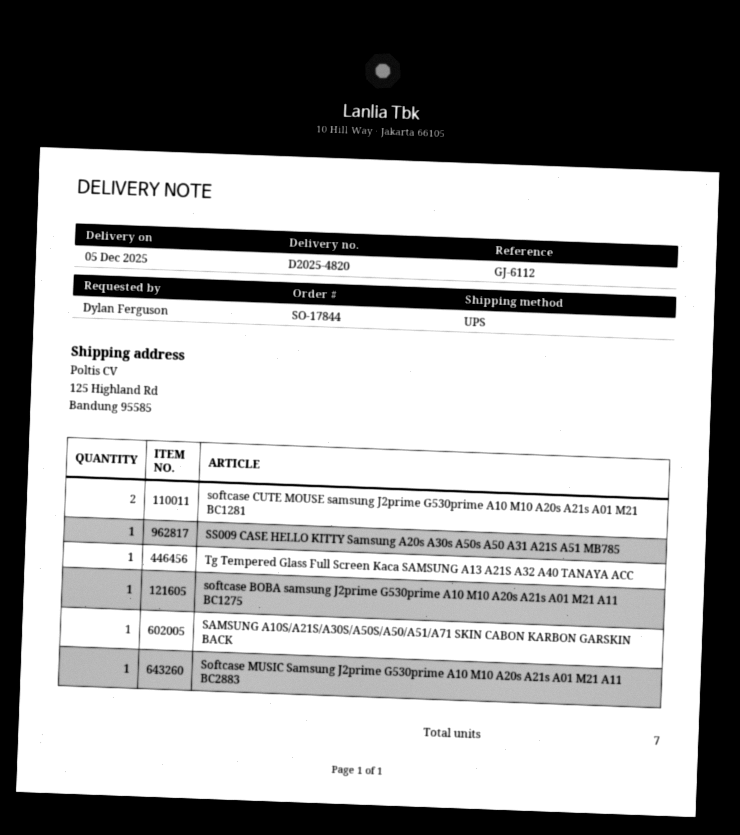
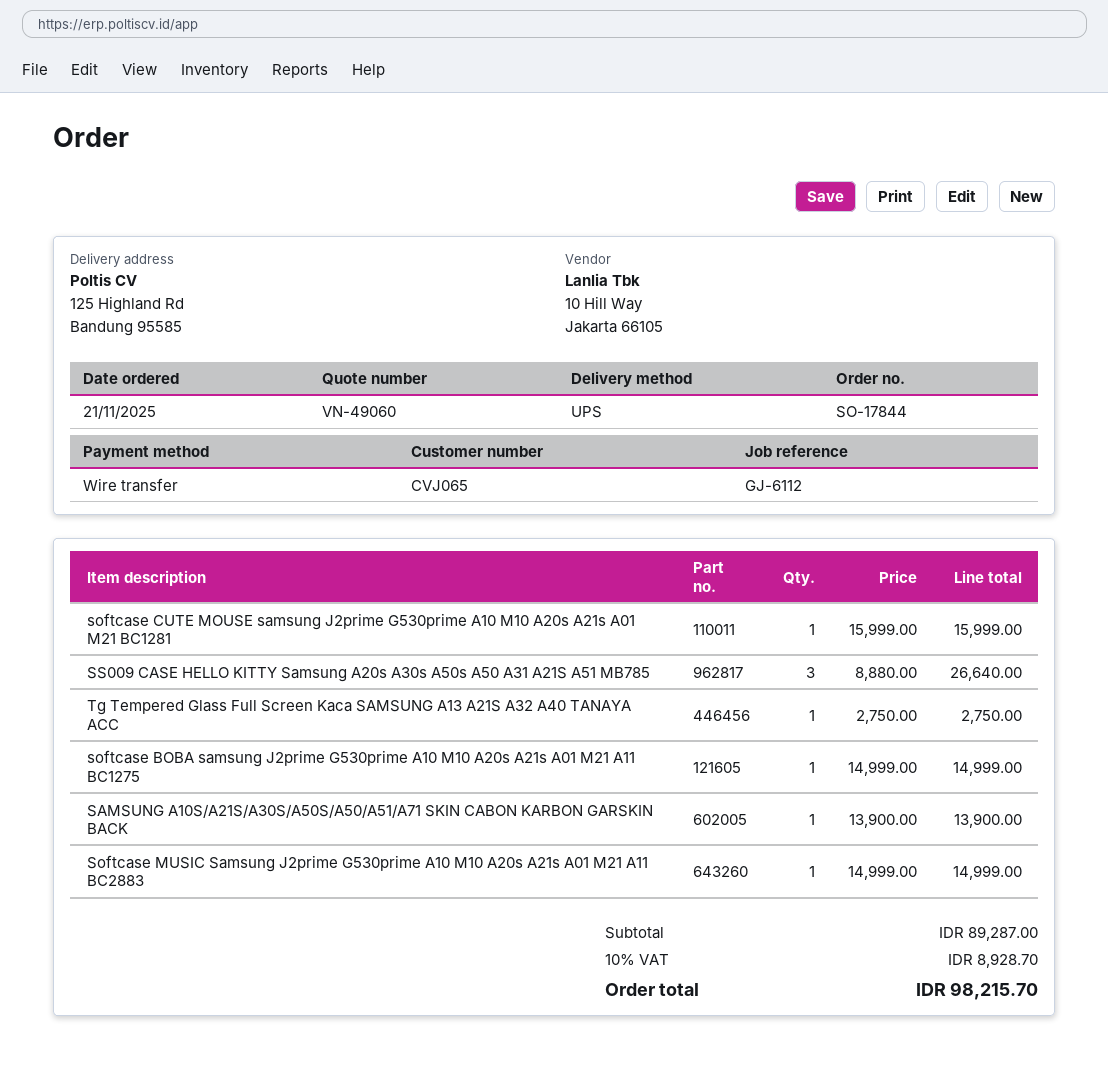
softcase CUTE MOUSE samsung J2prime G530prime A10 M10 A20s A21s A01 M21 BC1281: 2 -> 1
SS009 CASE HELLO KITTY Samsung A20s A30s A50s A50 A31 A21S A51 MB785: 1 -> 3

